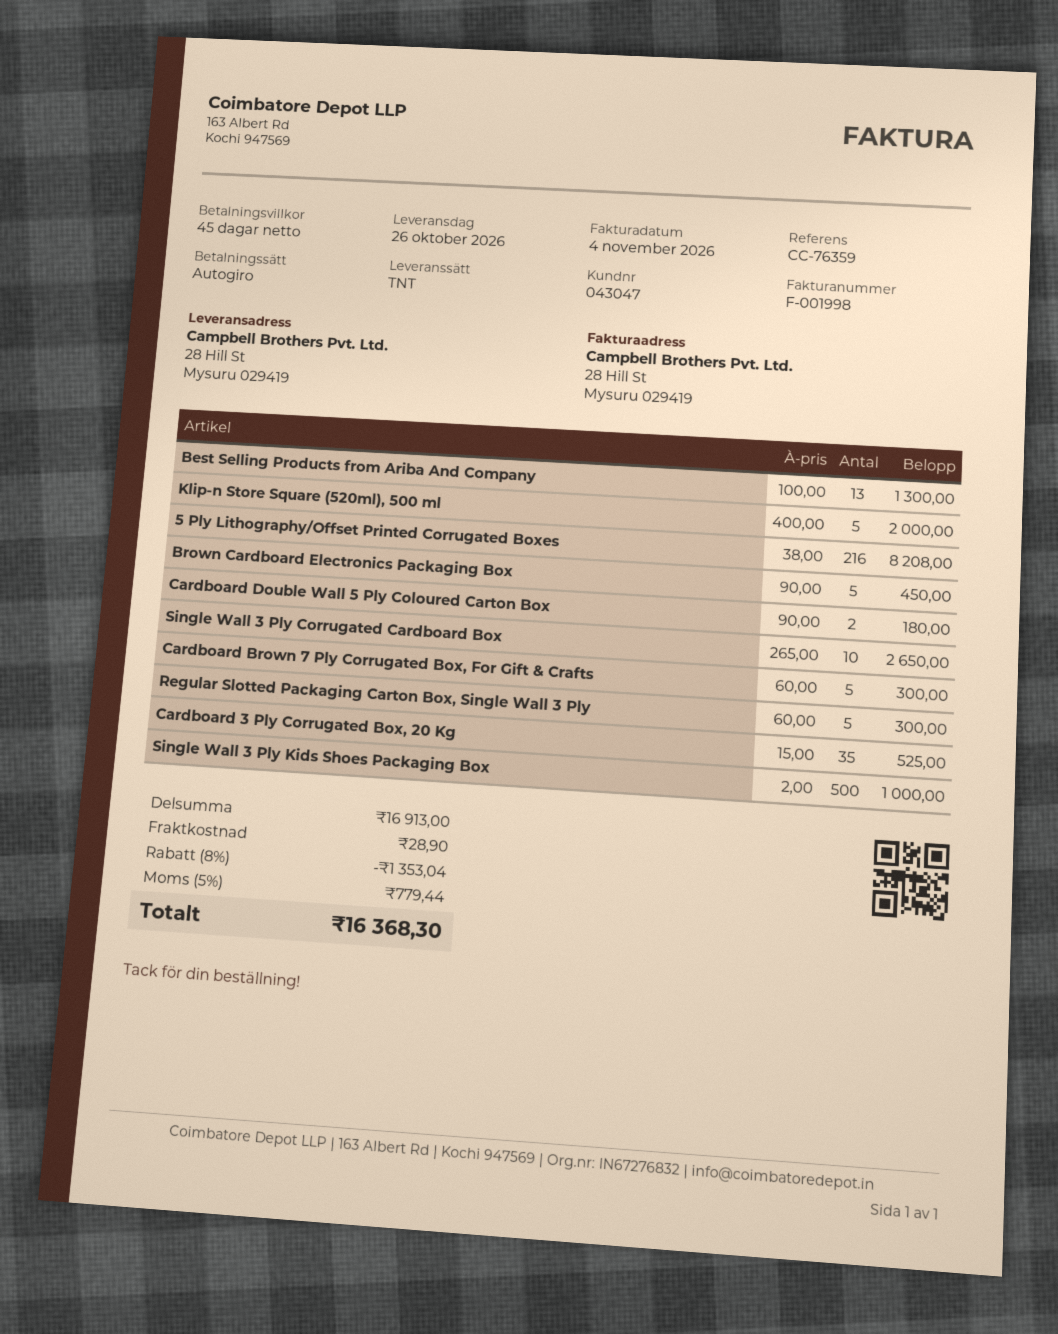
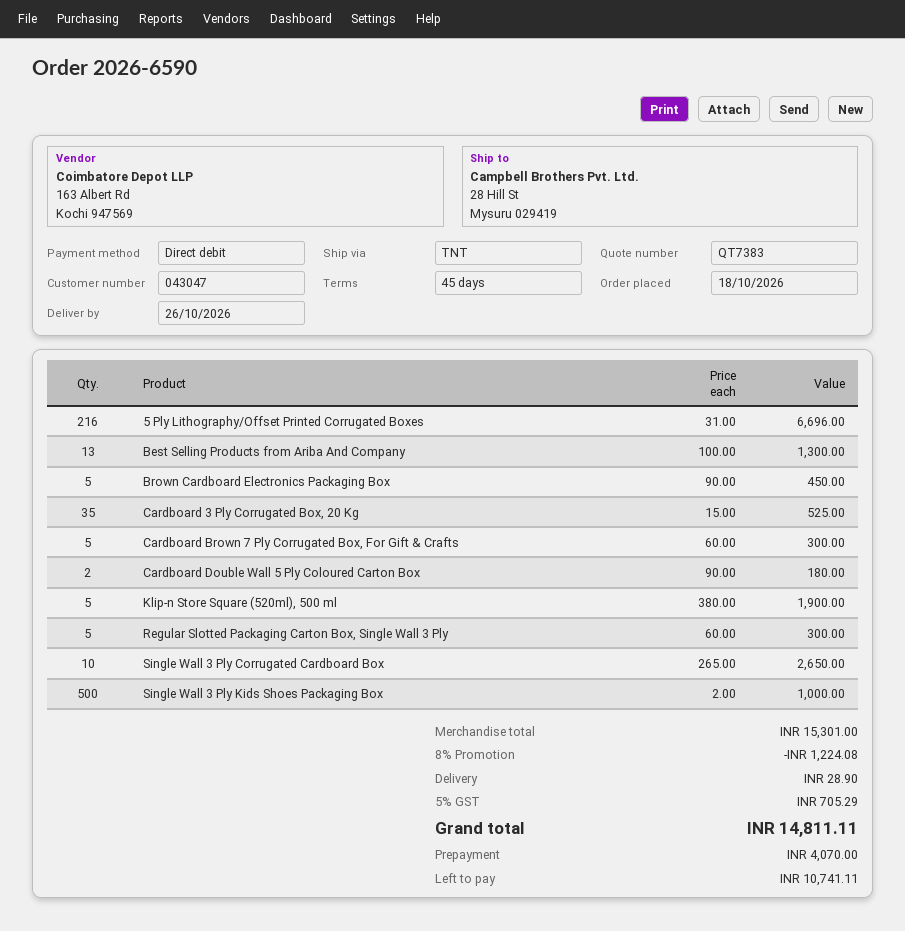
Klip-n Store Square (520ml), 500 ml: 5 x 400.00 = 2000.00 -> 5 x 380.00 = 1900.00
5 Ply Lithography/Offset Printed Corrugated Boxes: 216 x 38.00 = 8208.00 -> 216 x 31.00 = 6696.00
subtotal: 16913.00 -> 15301.00
discount: 8% = 1353.04 -> 8% = 1224.08
tax: 5% = 779.44 -> 5% = 705.29
total: 16368.30 -> 14811.11

